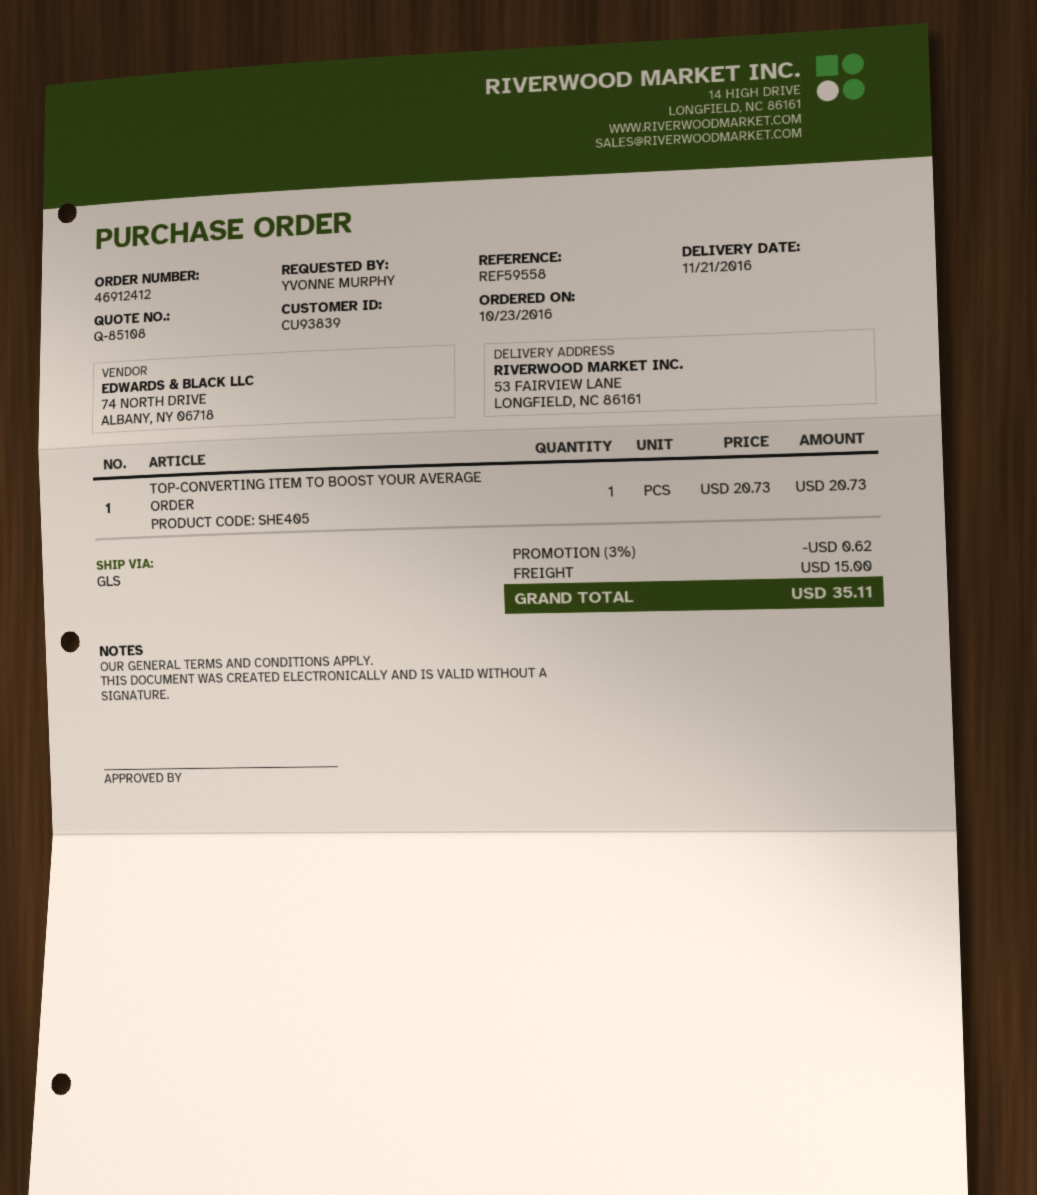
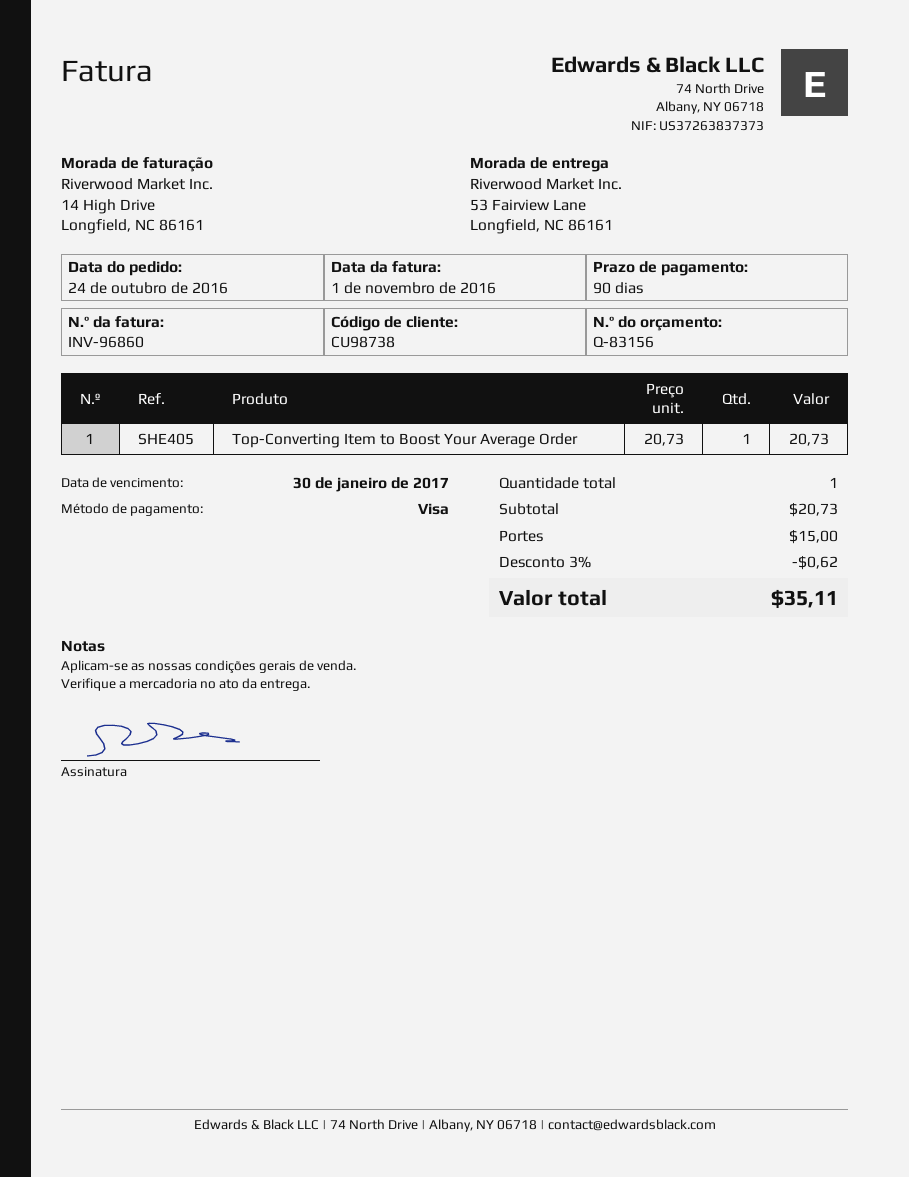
quote number: Q-85108 -> Q-83156
order date: 2016-10-23 -> 2016-10-24
customer number: CU93839 -> CU98738

